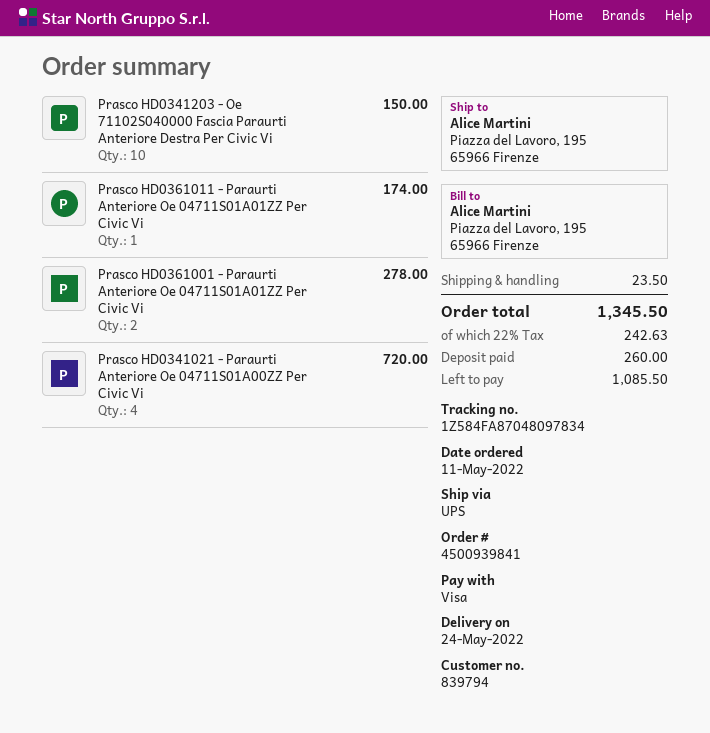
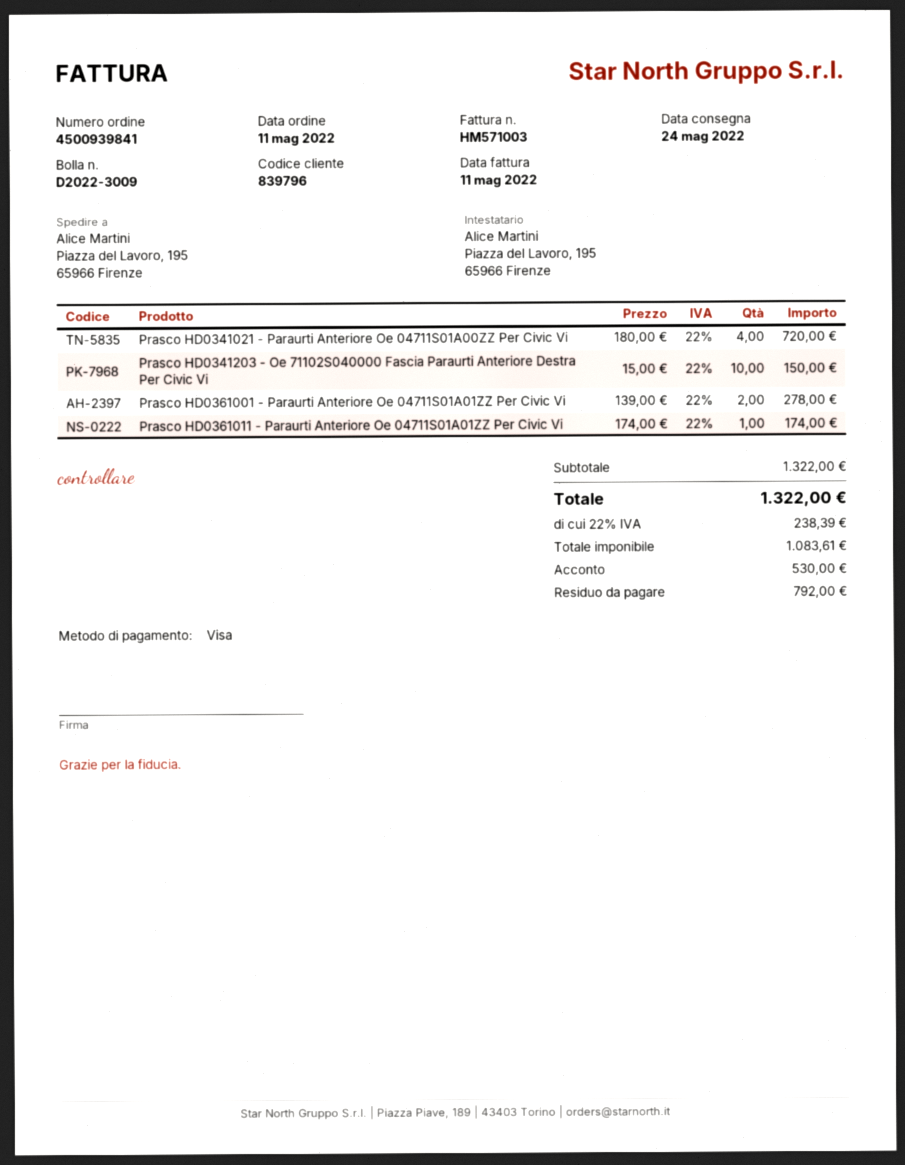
customer number: 839794 -> 839796
shipping: 23.50 -> none
tax: 22% = 242.63 -> 22% = 238.39
total: 1345.50 -> 1322.00
deposit: 260.00 -> 530.00
balance: 1085.50 -> 792.00

